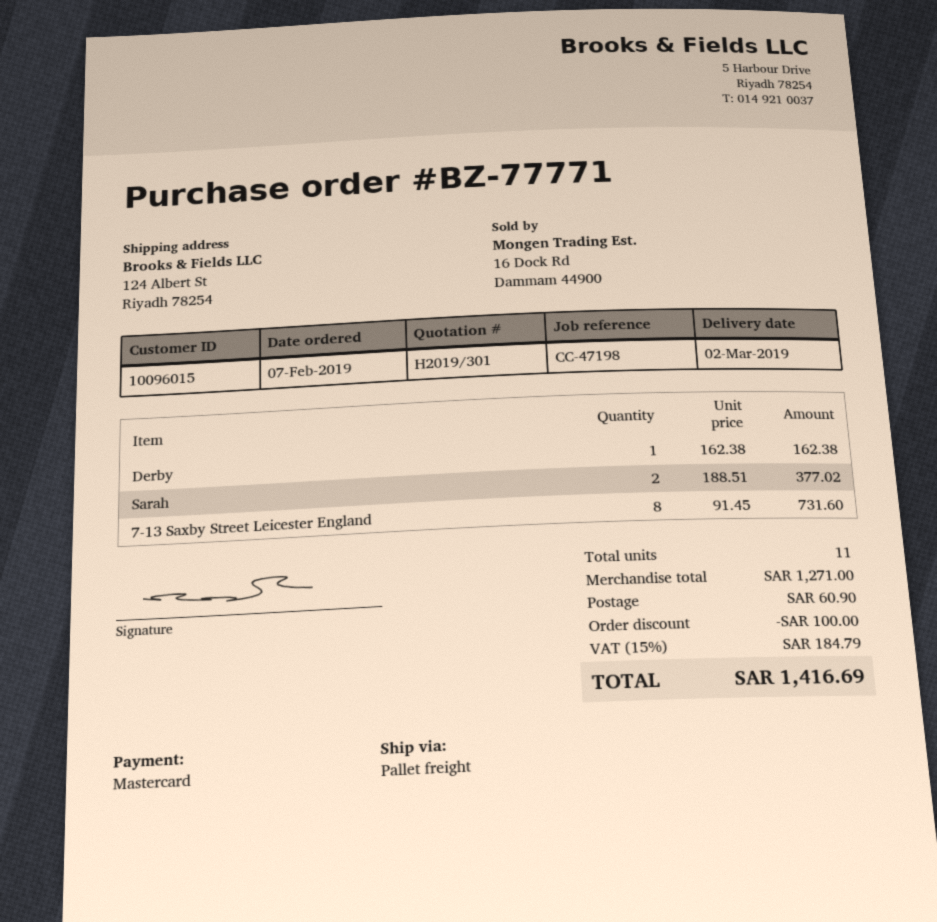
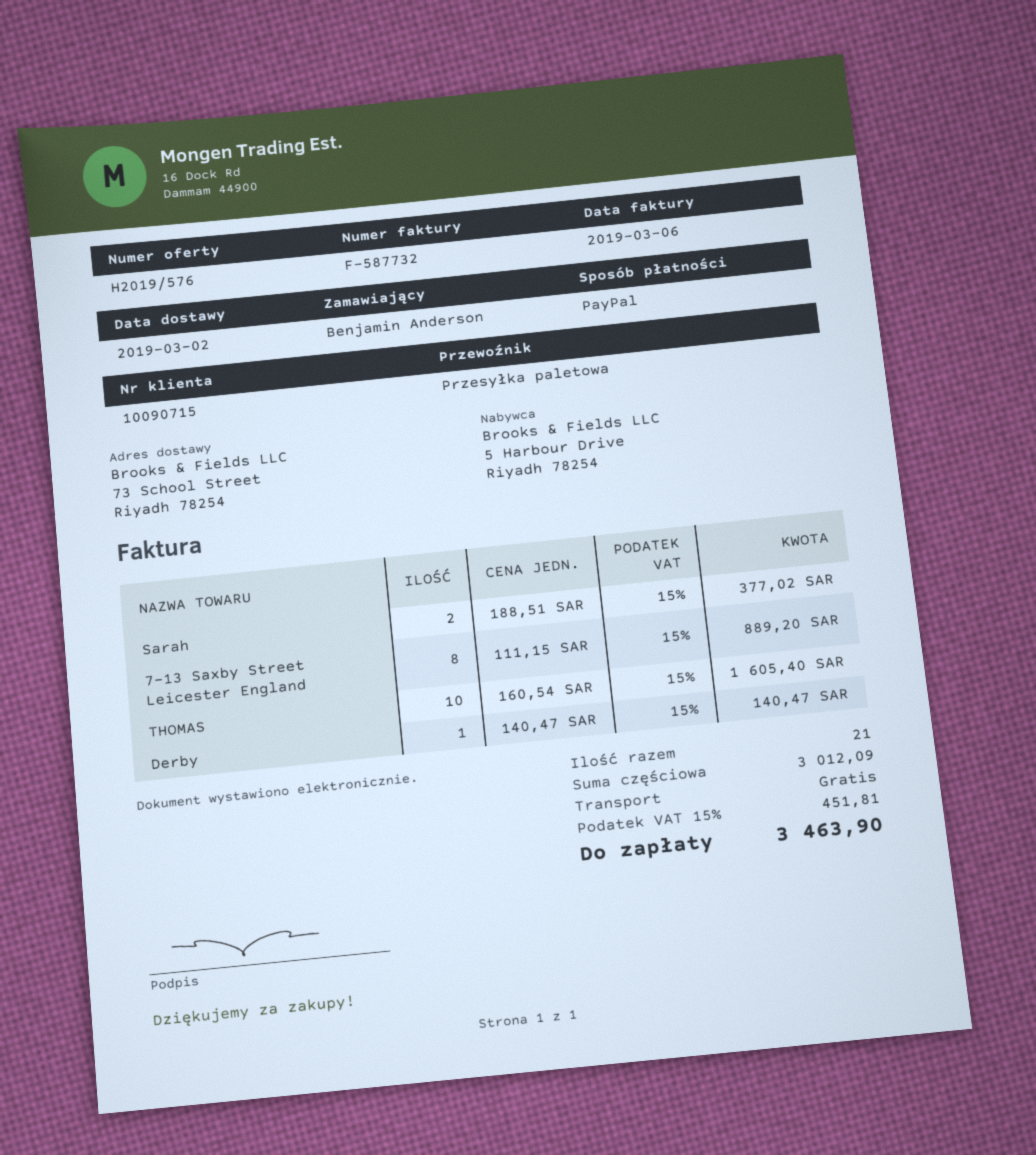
quote number: H2019/301 -> H2019/576
customer number: 10096015 -> 10090715
payment method: Mastercard -> PayPal
ship to: 124 Albert St, Riyadh 78254 -> 73 School Street, Riyadh 78254
Derby: 1 x 162.38 = 162.38 -> 1 x 140.47 = 140.47
7-13 Saxby Street Leicester England: 8 x 91.45 = 731.60 -> 8 x 111.15 = 889.20
THOMAS: none -> 10 x 160.54 = 1605.40
total quantity: 11 -> 21
subtotal: 1271.00 -> 3012.09
discount: 100.00 -> none
shipping: 60.90 -> 0.00
tax: 15% = 184.79 -> 15% = 451.81
total: 1416.69 -> 3463.90

